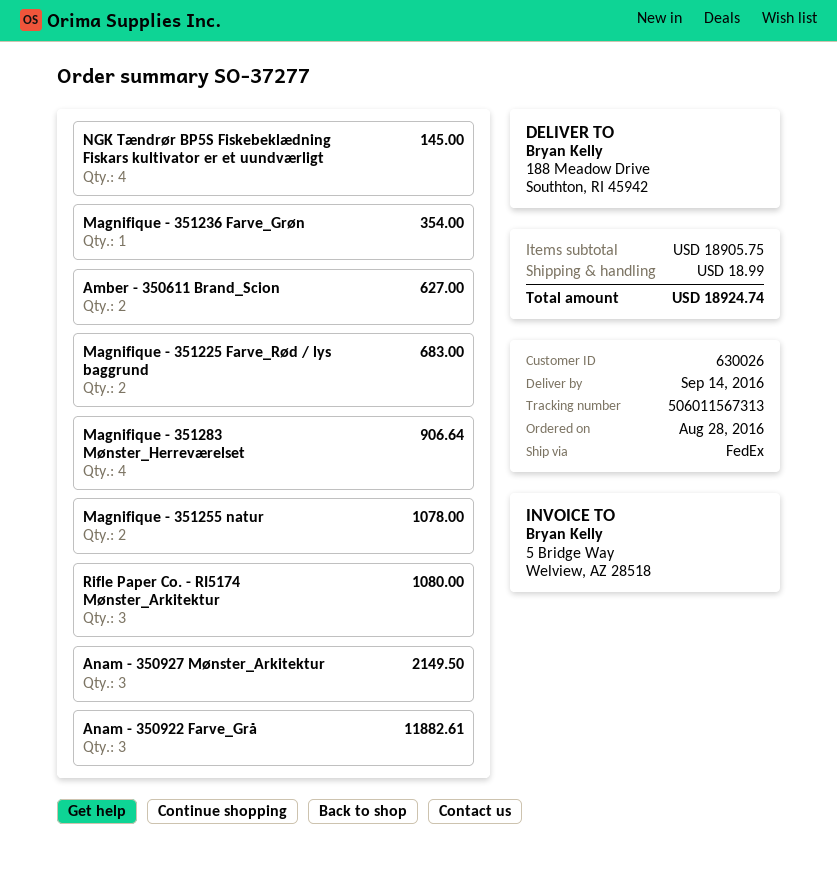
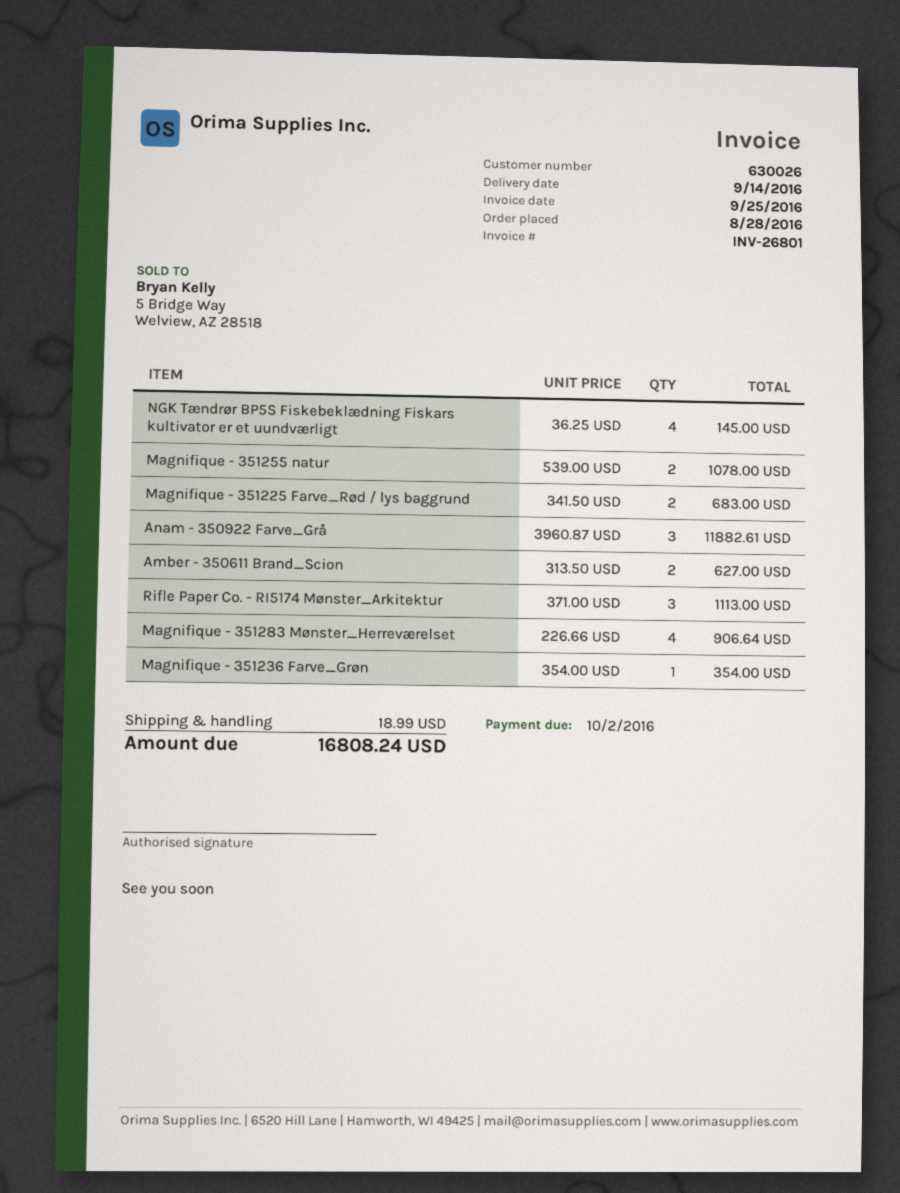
Rifle Paper Co. - RI5174 Mønster_Arkitektur: 3 for 1080.00 -> 3 for 1113.00
Anam - 350927 Mønster_Arkitektur: 3 for 2149.50 -> none
total: 18924.74 -> 16808.24

